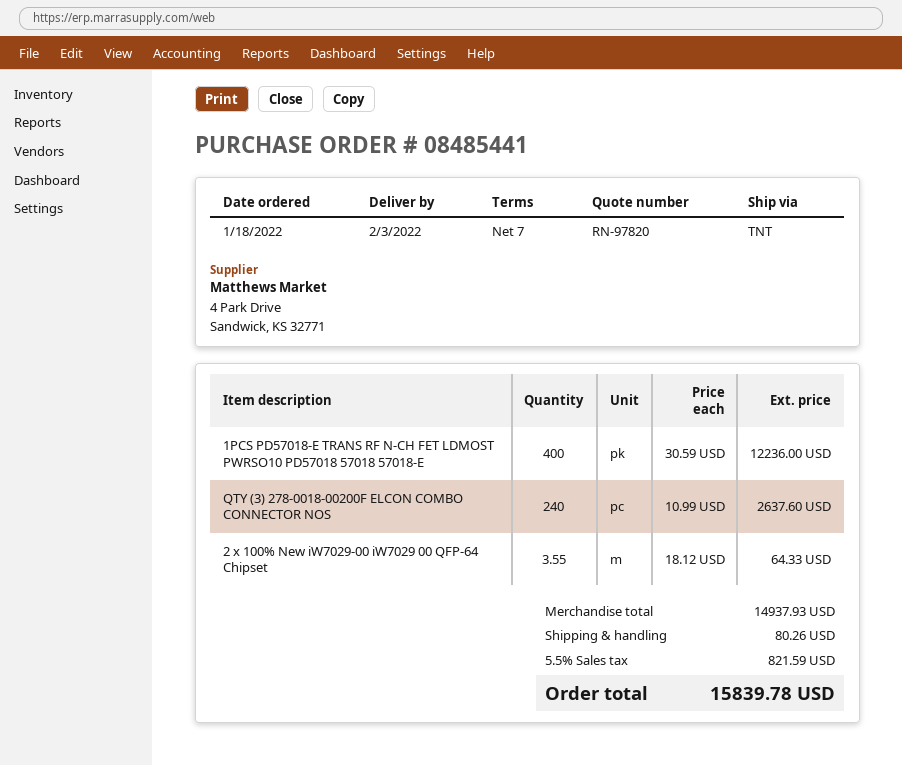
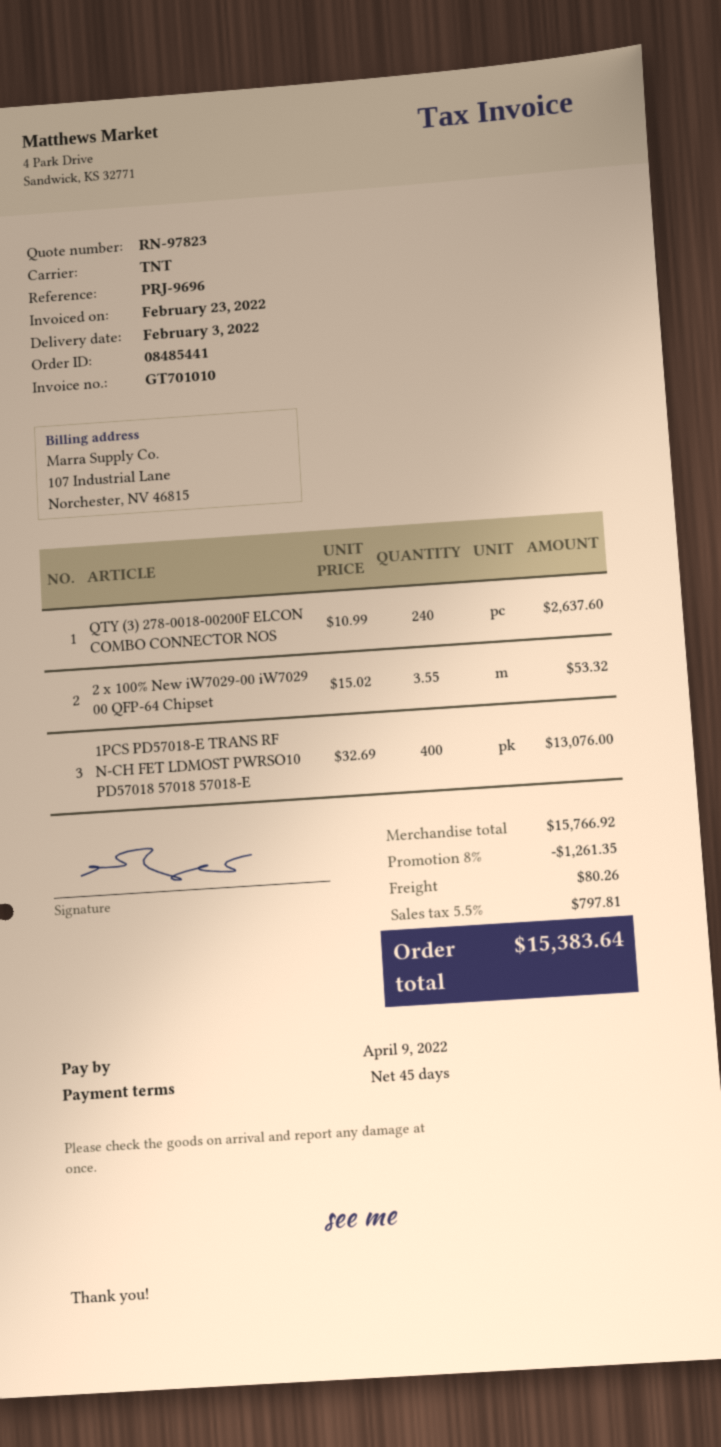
quote number: RN-97820 -> RN-97823
payment terms: 7 days -> 45 days
1PCS PD57018-E TRANS RF N-CH FET LDMOST PWRSO10 PD57018 57018 57018-E: 400 x 30.59 = 12236.00 -> 400 x 32.69 = 13076.00
2 x 100% New iW7029-00 iW7029 00 QFP-64 Chipset: 3.55 x 18.12 = 64.33 -> 3.55 x 15.02 = 53.32
subtotal: 14937.93 -> 15766.92
discount: none -> 8% = 1261.35
tax: 5.5% = 821.59 -> 5.5% = 797.81
total: 15839.78 -> 15383.64

